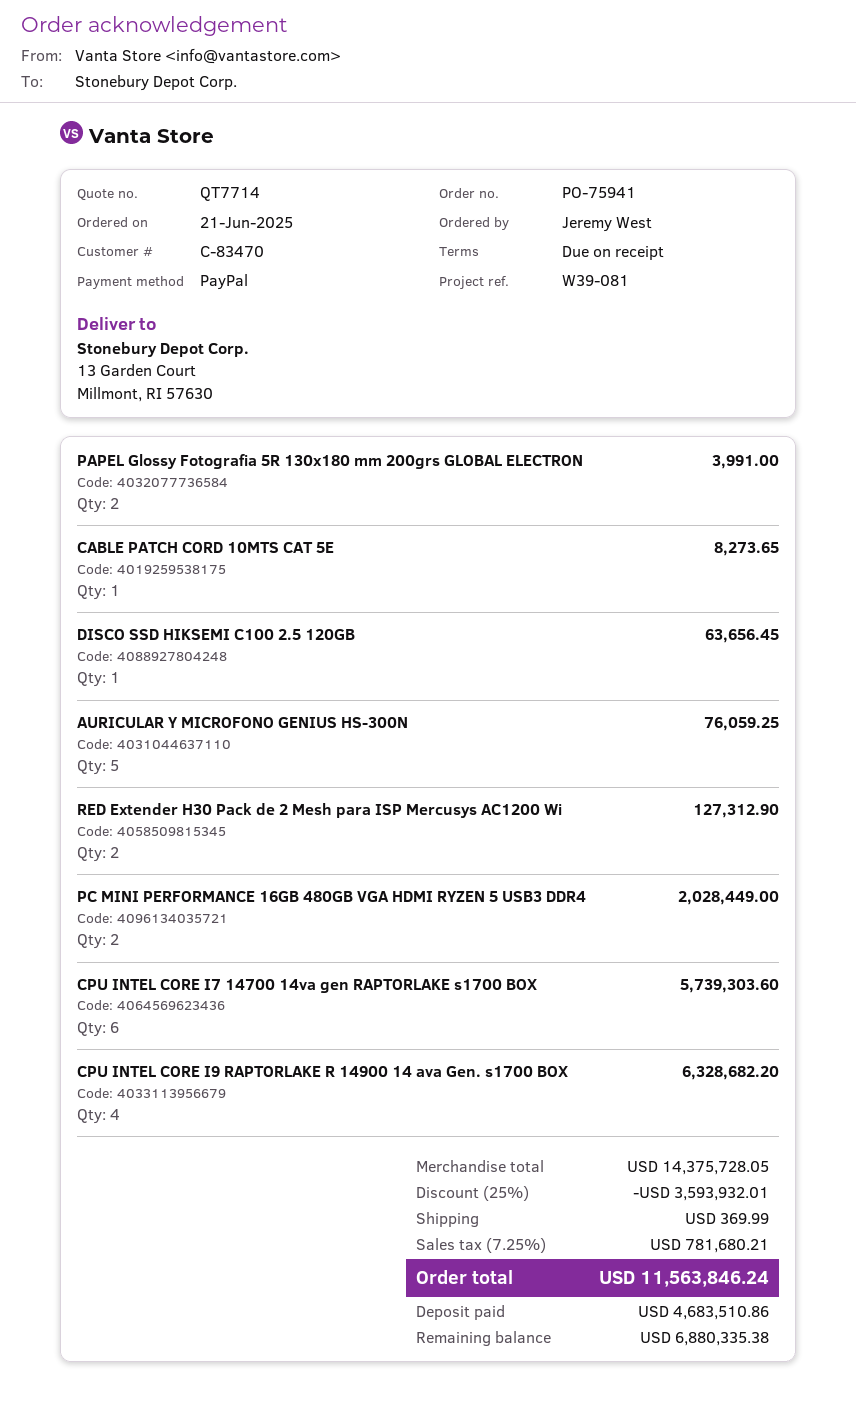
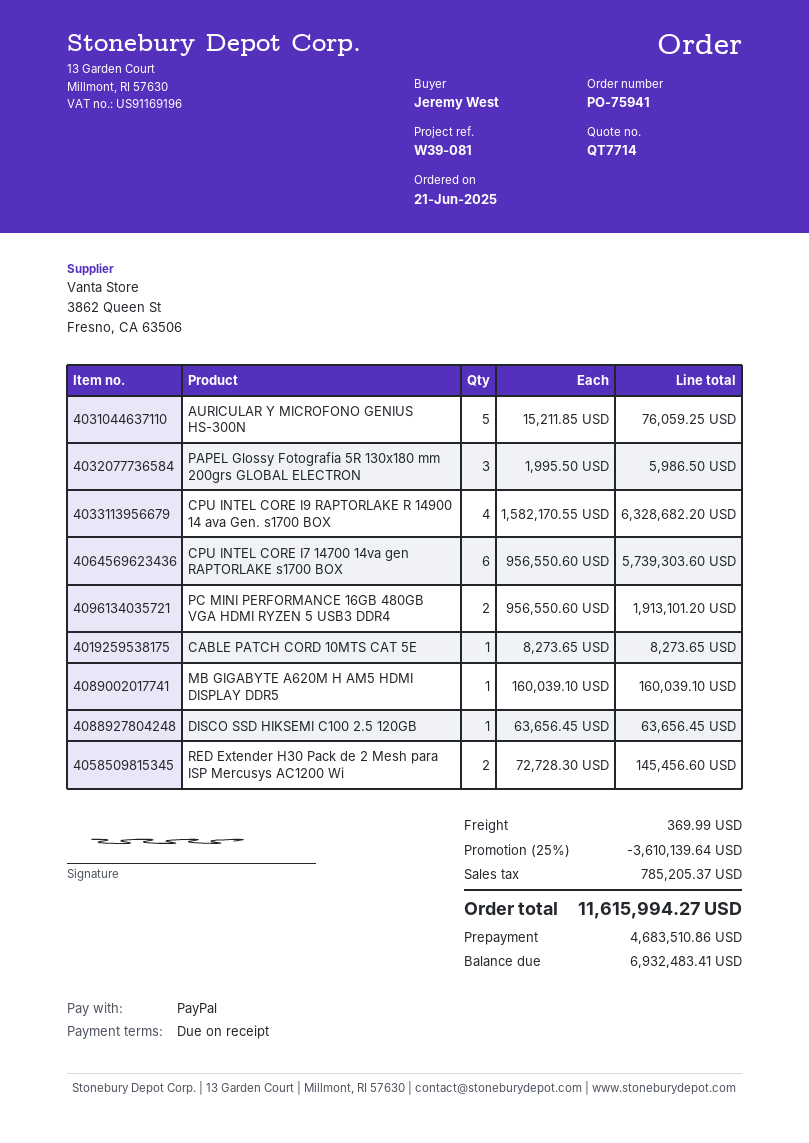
PAPEL Glossy Fotografia 5R 130x180 mm 200grs GLOBAL ELECTRON: 2 for 3991.00 -> 3 for 5986.50
RED Extender H30 Pack de 2 Mesh para ISP Mercusys AC1200 Wi: 2 for 127312.90 -> 2 for 145456.60
PC MINI PERFORMANCE 16GB 480GB VGA HDMI RYZEN 5 USB3 DDR4: 2 for 2028449.00 -> 2 for 1913101.20
MB GIGABYTE A620M H AM5 HDMI DISPLAY DDR5: none -> 1 for 160039.10
discount: 25% = 3593932.01 -> 25% = 3610139.64
tax: 781680.21 -> 785205.37
total: 11563846.24 -> 11615994.27
balance: 6880335.38 -> 6932483.41

